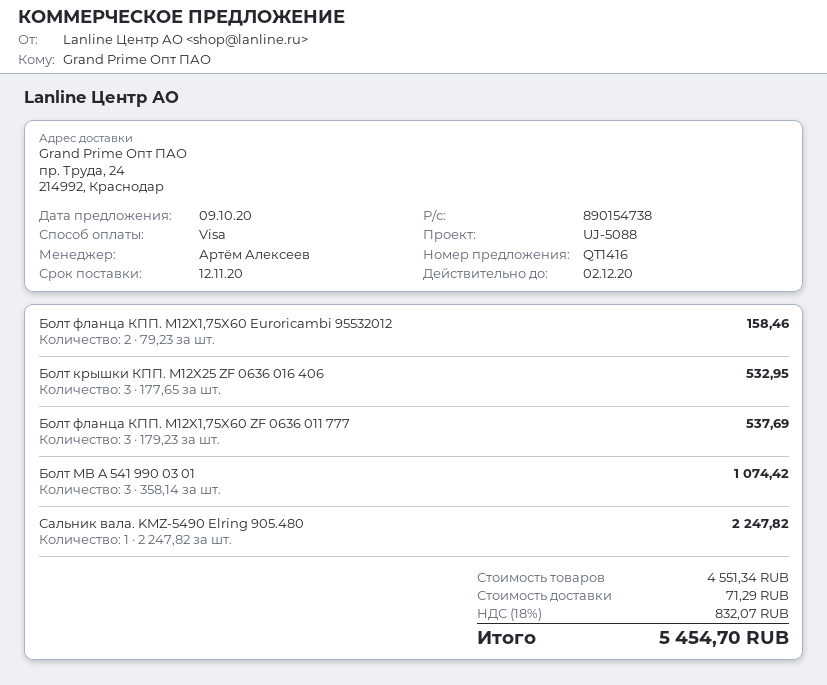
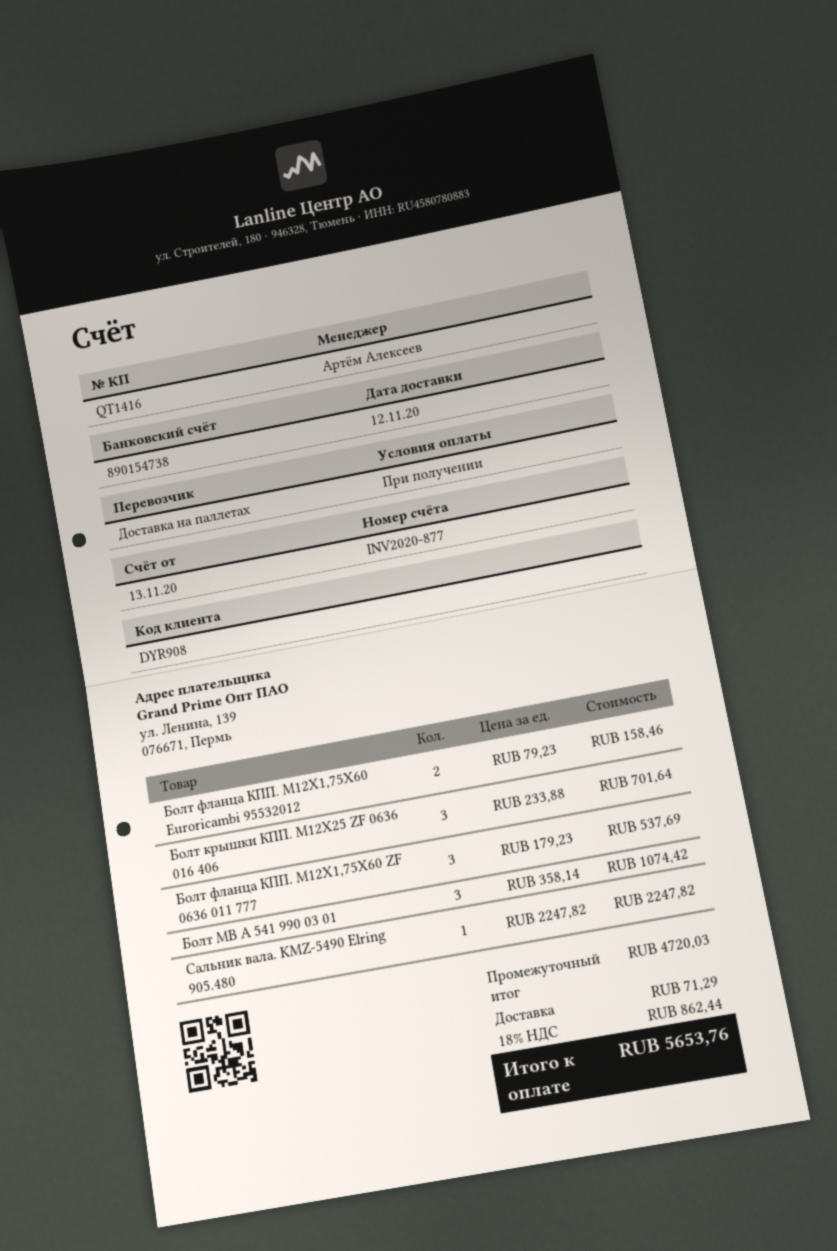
Болт крышки КПП. M12X25 ZF 0636 016 406: 3 x 177.65 = 532.95 -> 3 x 233.88 = 701.64
subtotal: 4551.34 -> 4720.03
tax: 18% = 832.07 -> 18% = 862.44
total: 5454.70 -> 5653.76

